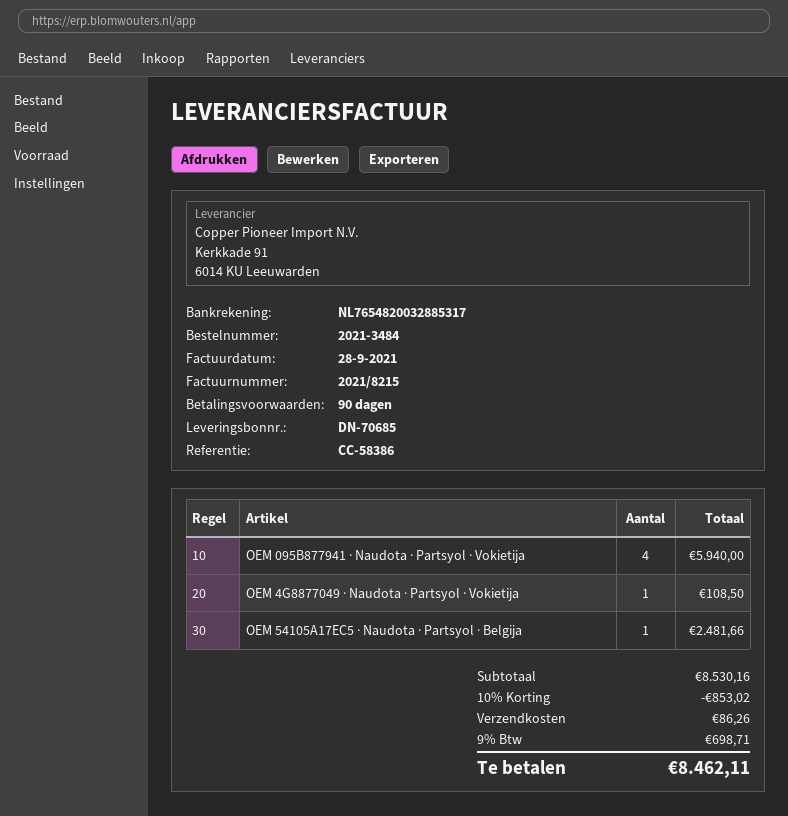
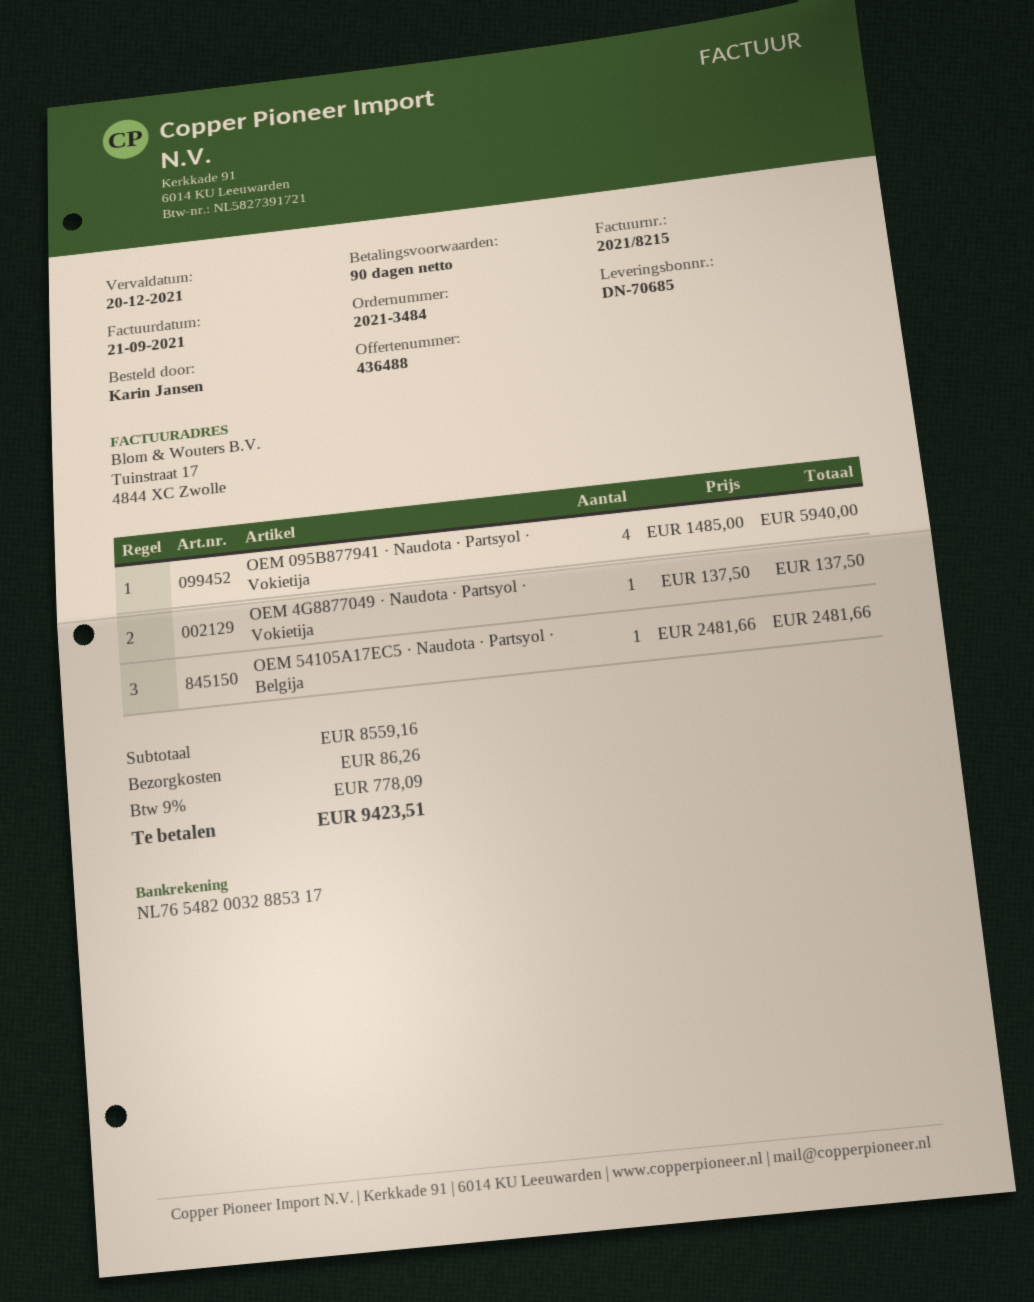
invoice date: 2021-09-28 -> 2021-09-21
OEM 4G8877049 · Naudota · Partsyol · Vokietija: 1 for 108.50 -> 1 for 137.50
subtotal: 8530.16 -> 8559.16
discount: 10% = 853.02 -> none
tax: 9% = 698.71 -> 9% = 778.09
total: 8462.11 -> 9423.51

